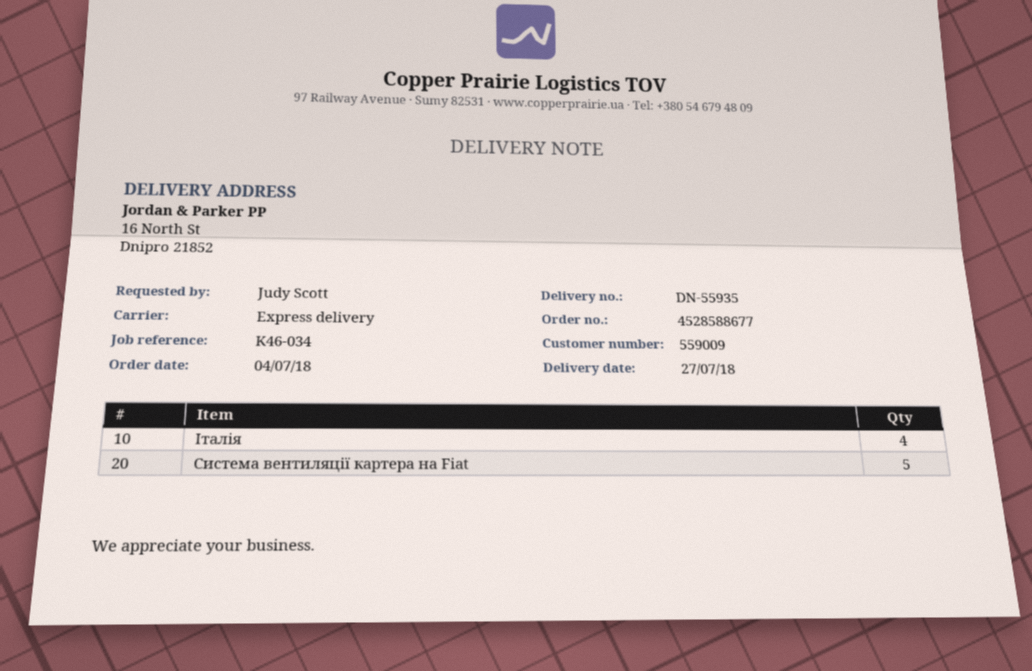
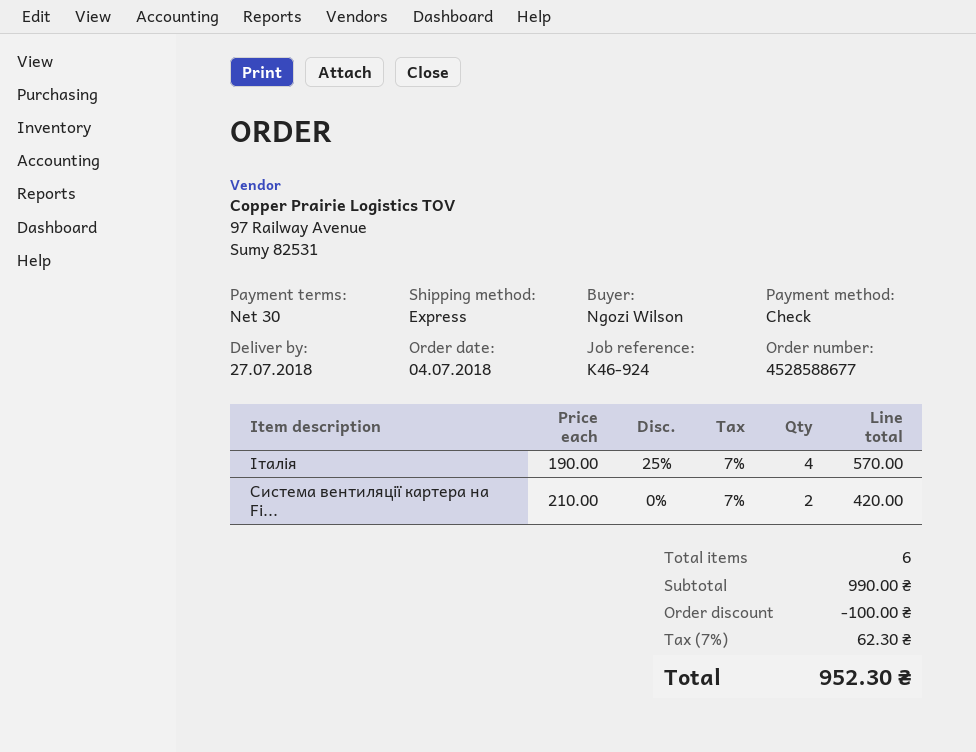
reference: K46-034 -> K46-924
ordered by: Judy Scott -> Ngozi Wilson
Система вентиляції картера на Fiat: 5 -> 2

